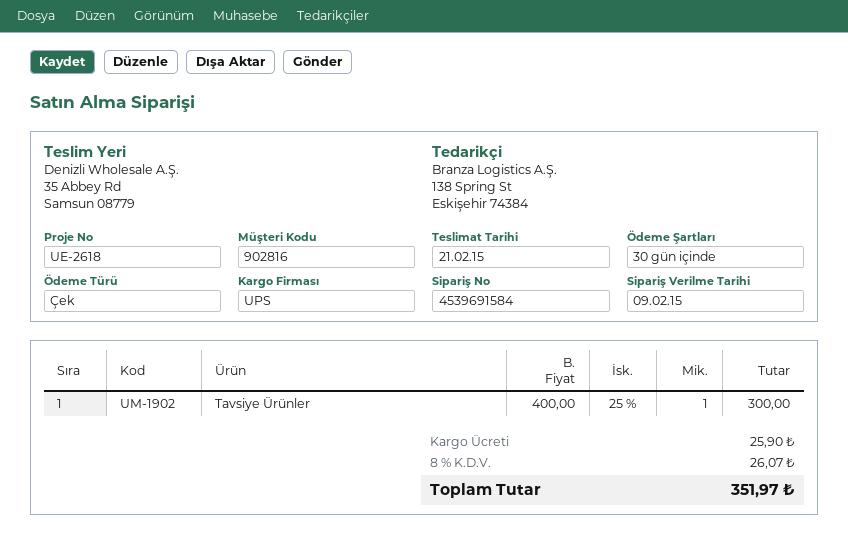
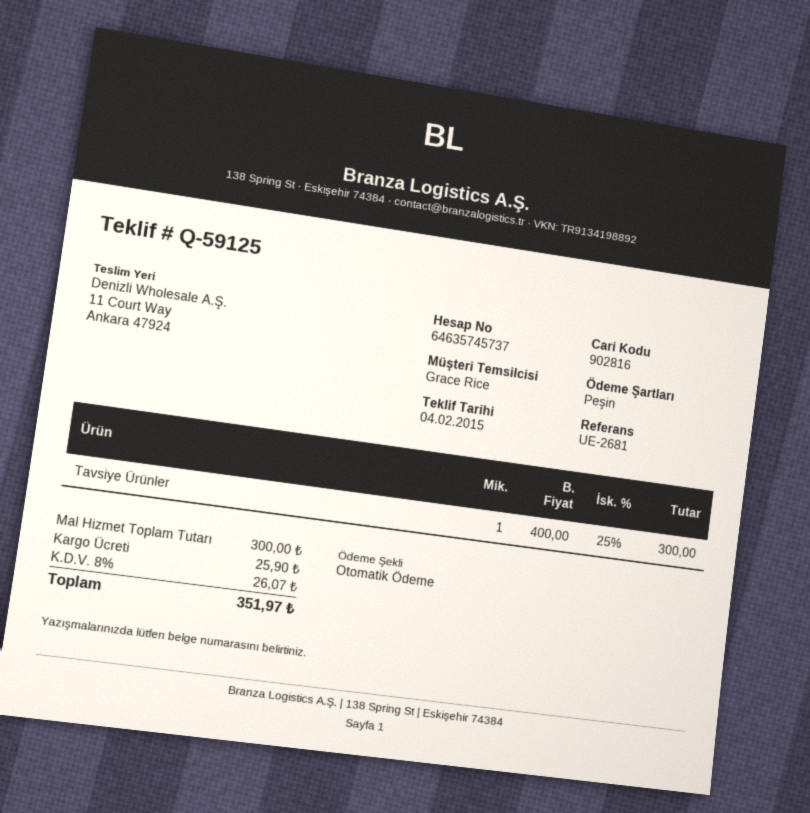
payment terms: 30 days -> on receipt
reference: UE-2618 -> UE-2681
payment method: cheque -> direct debit
ship to: 35 Abbey Rd, Samsun 08779 -> 11 Court Way, Ankara 47924

